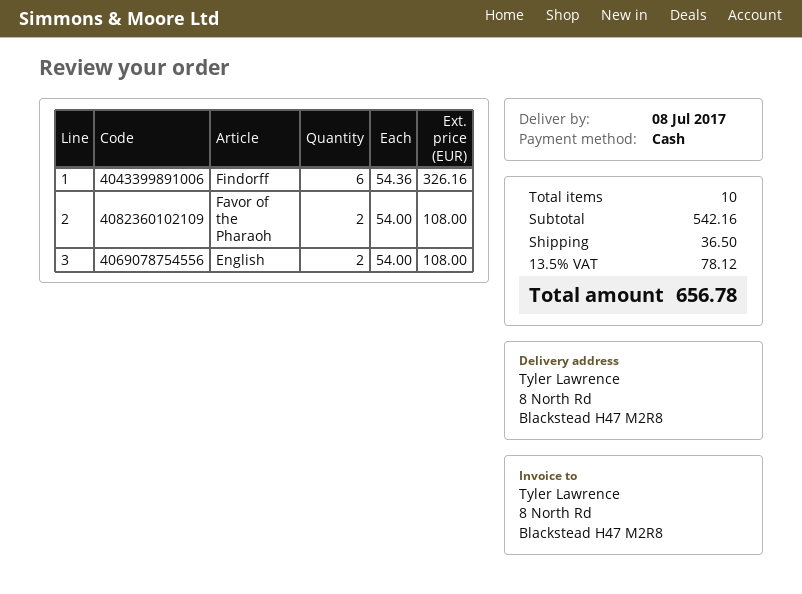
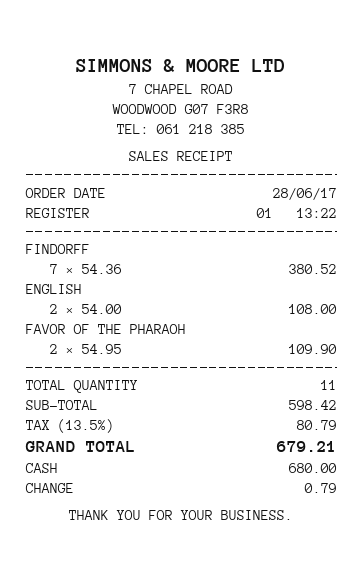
Findorff: 6 x 54.36 = 326.16 -> 7 x 54.36 = 380.52
Favor of the Pharaoh: 2 x 54.00 = 108.00 -> 2 x 54.95 = 109.90
total quantity: 10 -> 11
subtotal: 542.16 -> 598.42
shipping: 36.50 -> none
tax: 13.5% = 78.12 -> 13.5% = 80.79
total: 656.78 -> 679.21

